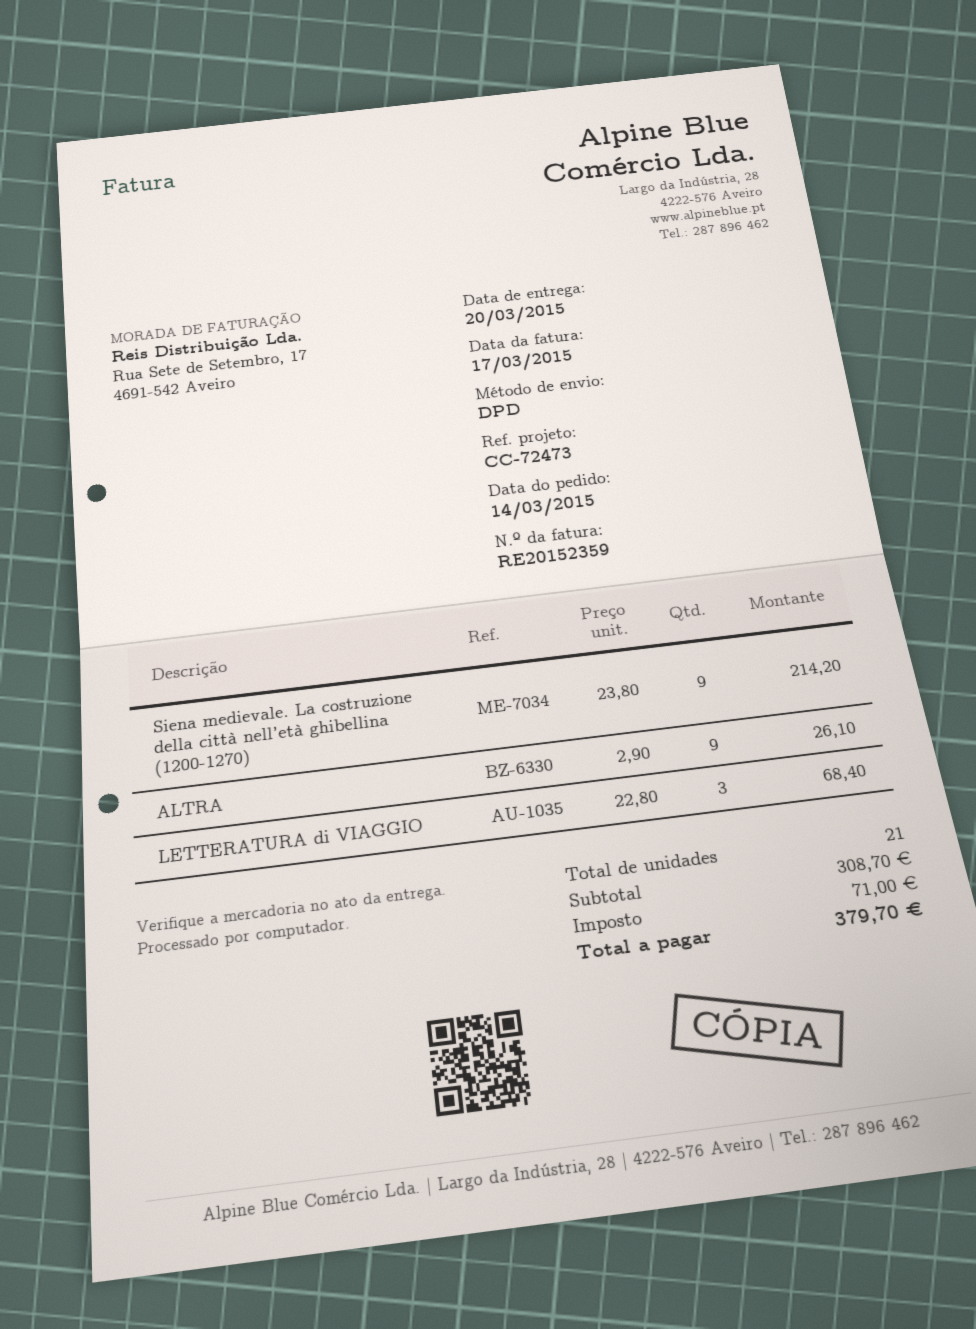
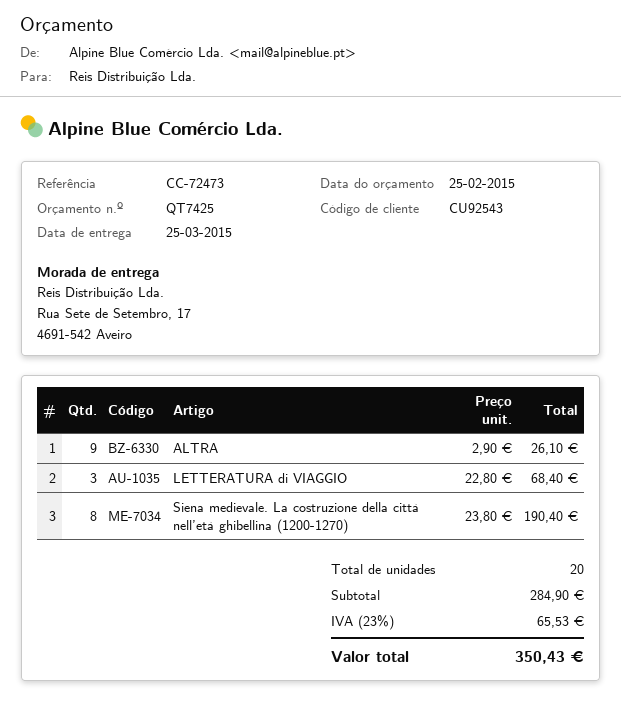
delivery date: 2015-03-20 -> 2015-03-25
Siena medievale. La costruzione della città nell’età ghibellina (1200-1270): 9 x 23.80 = 214.20 -> 8 x 23.80 = 190.40
total quantity: 21 -> 20
subtotal: 308.70 -> 284.90
tax: 71.00 -> 65.53
total: 379.70 -> 350.43

